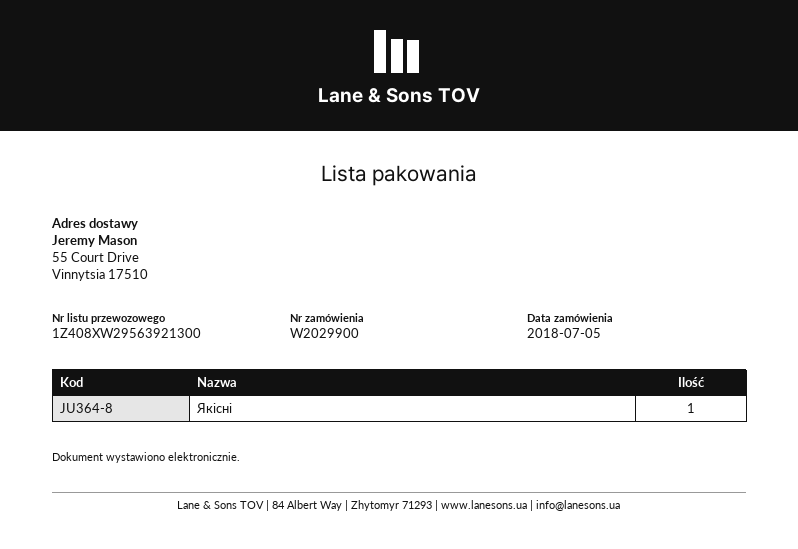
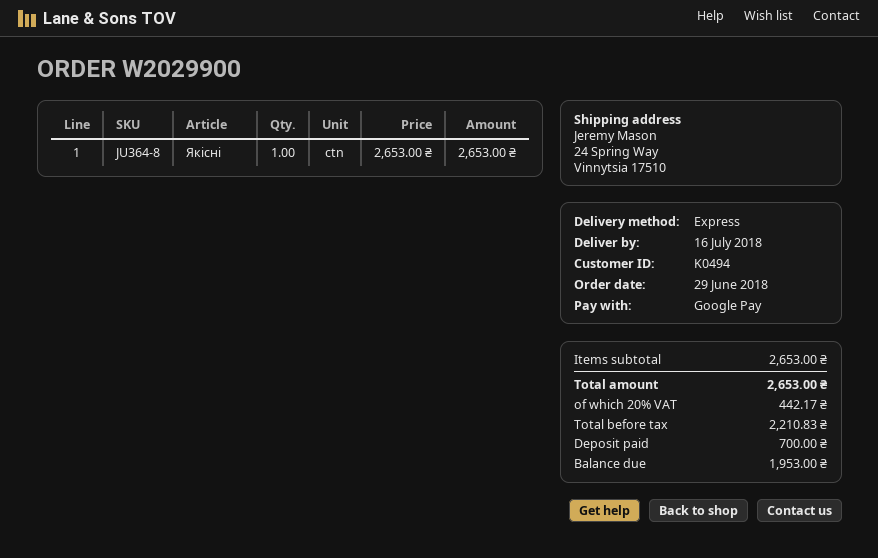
order date: 2018-07-05 -> 2018-06-29
ship to: 55 Court Drive, Vinnytsia 17510 -> 24 Spring Way, Vinnytsia 17510

